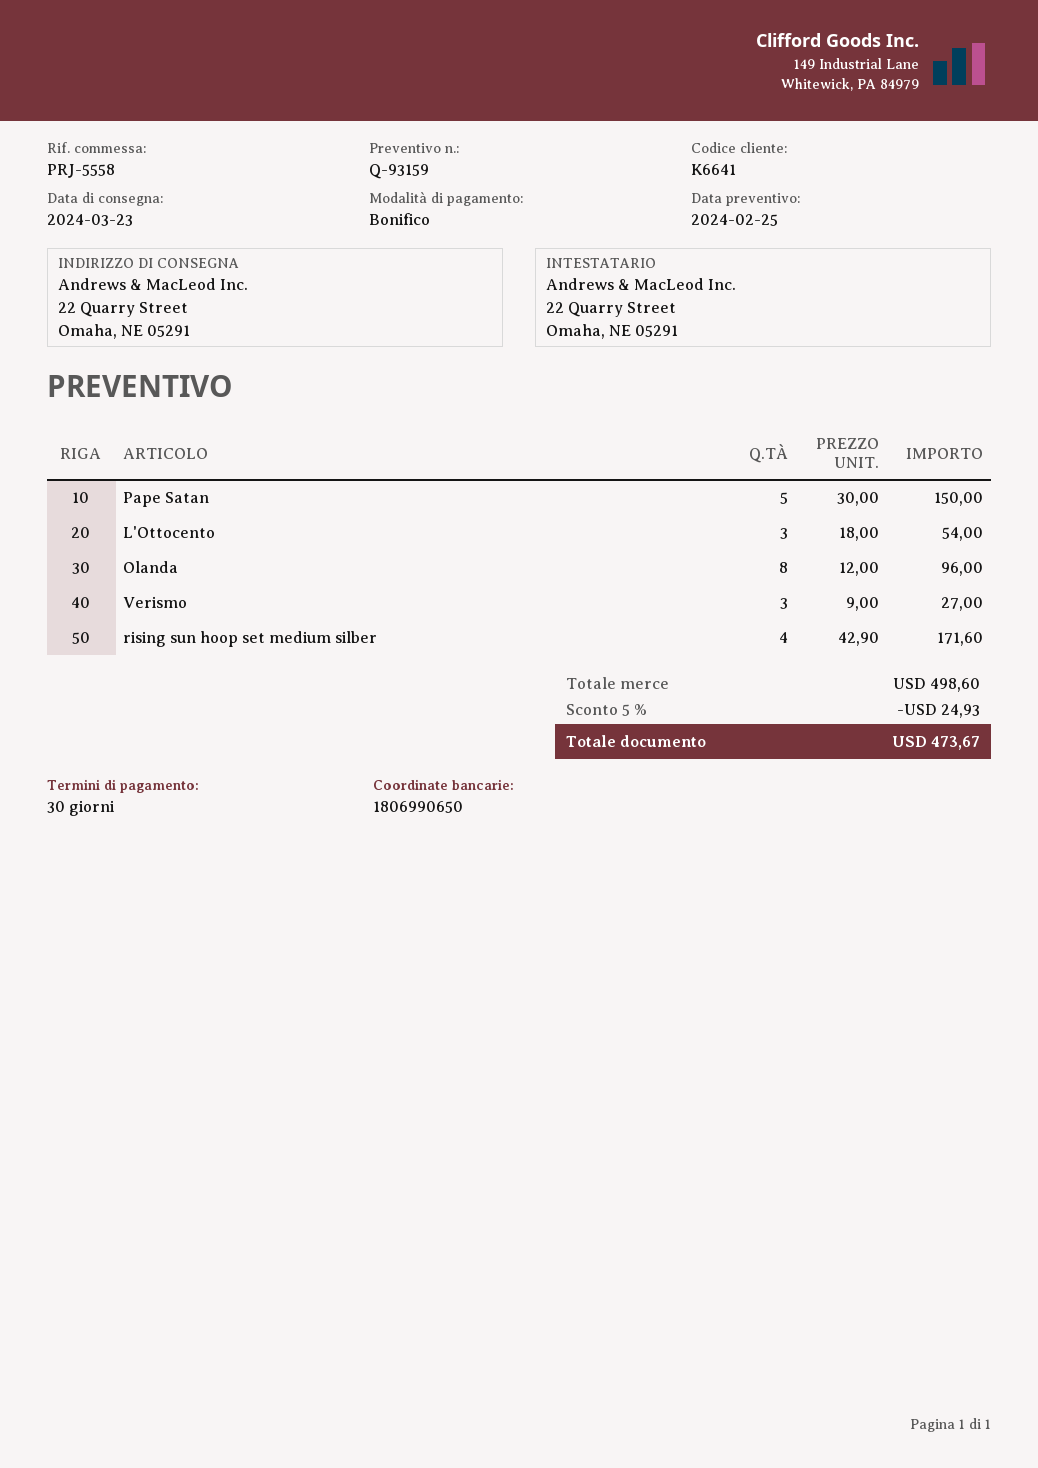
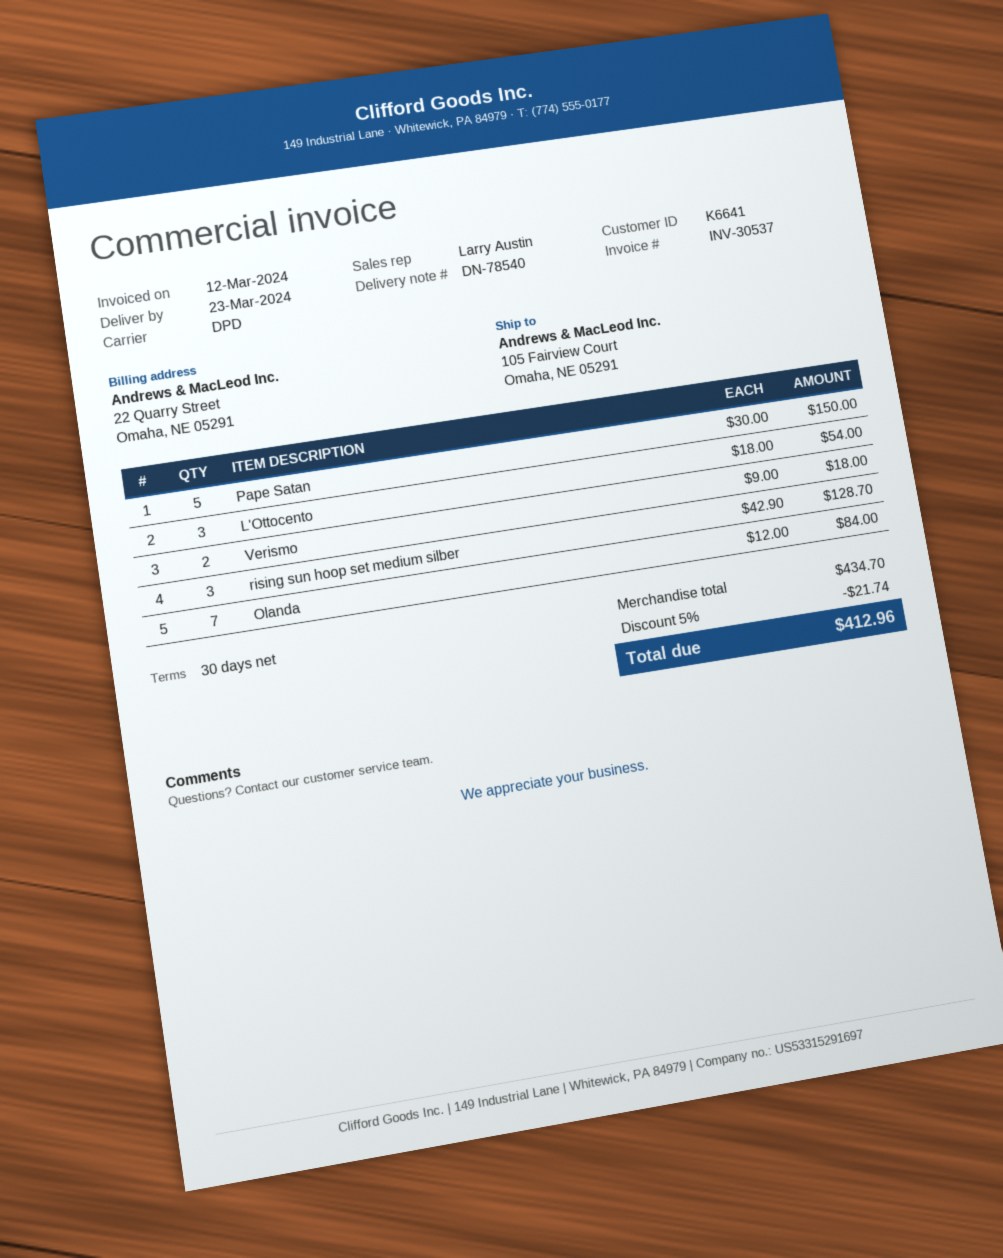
ship to: 22 Quarry Street, Omaha, NE 05291 -> 105 Fairview Court, Omaha, NE 05291
Olanda: 8 x 12.00 = 96.00 -> 7 x 12.00 = 84.00
Verismo: 3 x 9.00 = 27.00 -> 2 x 9.00 = 18.00
rising sun hoop set medium silber: 4 x 42.90 = 171.60 -> 3 x 42.90 = 128.70
subtotal: 498.60 -> 434.70
discount: 5% = 24.93 -> 5% = 21.74
total: 473.67 -> 412.96

